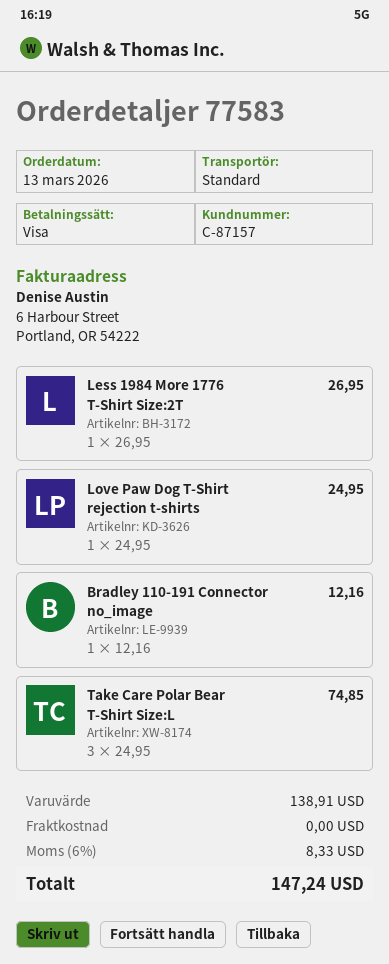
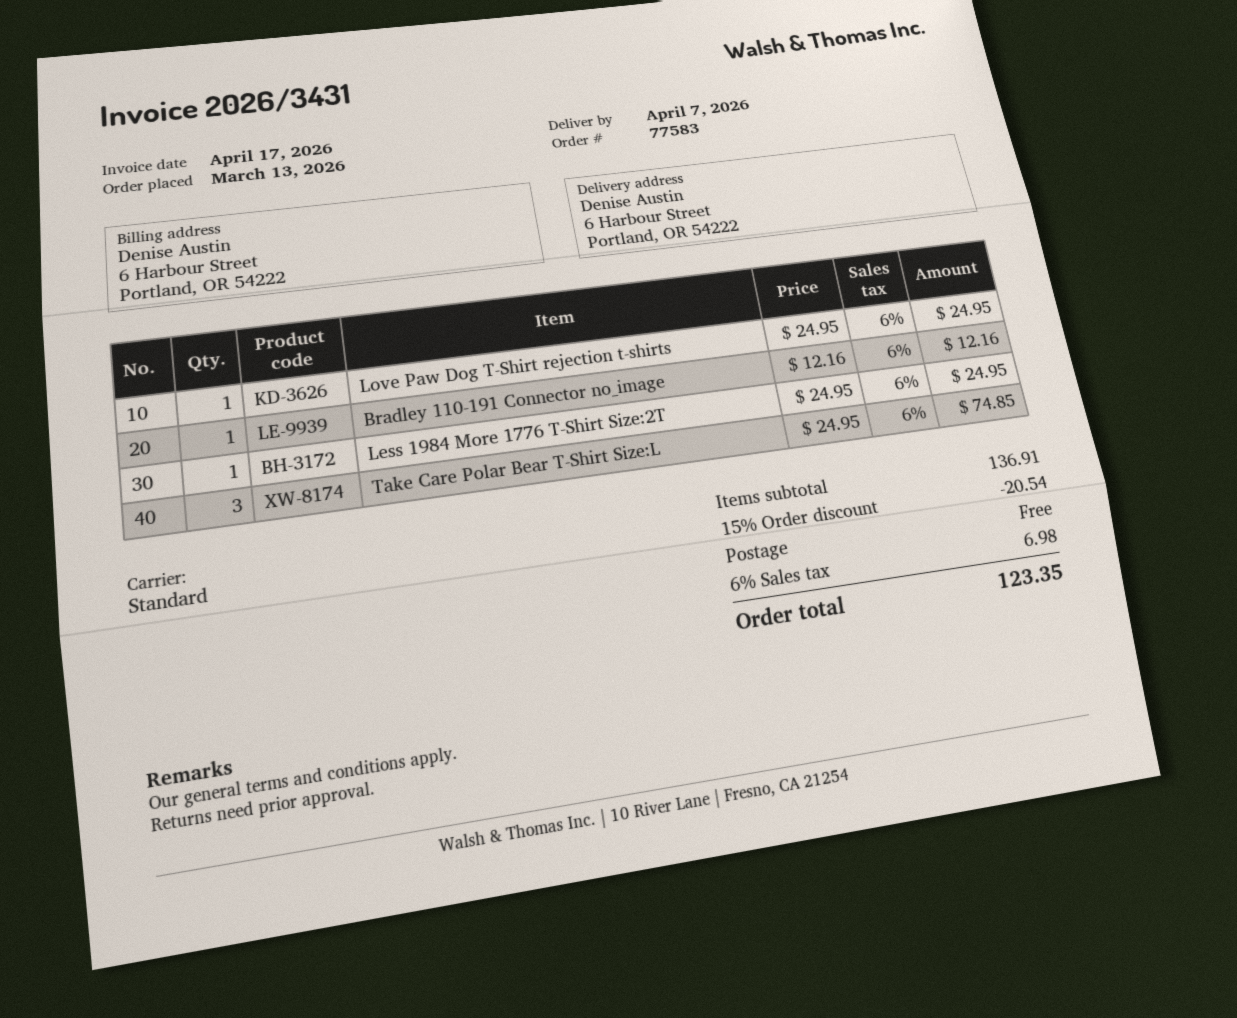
Less 1984 More 1776 T-Shirt Size:2T: 1 x 26.95 = 26.95 -> 1 x 24.95 = 24.95
subtotal: 138.91 -> 136.91
discount: none -> 15% = 20.54
tax: 6% = 8.33 -> 6% = 6.98
total: 147.24 -> 123.35

